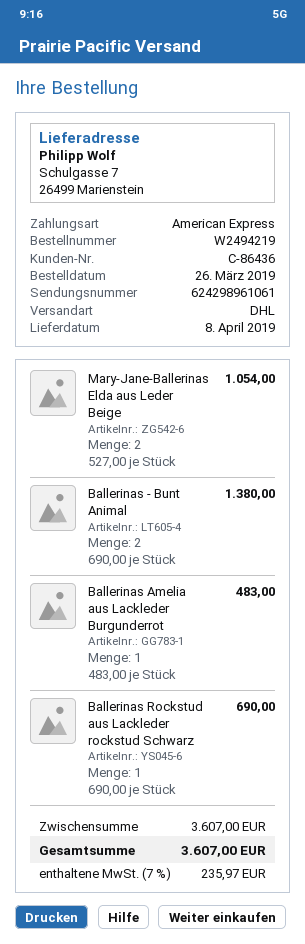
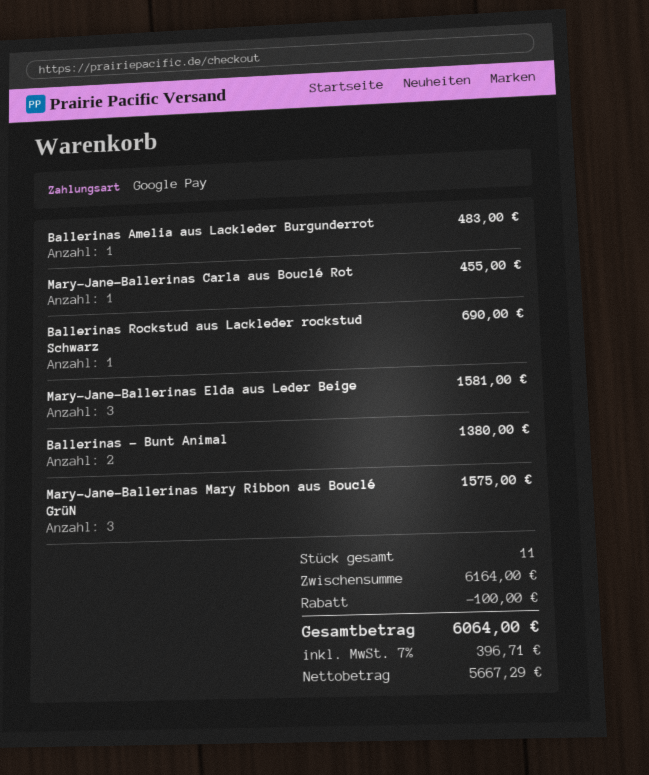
payment method: American Express -> Google Pay
Mary-Jane-Ballerinas Elda aus Leder Beige: 2 for 1054.00 -> 3 for 1581.00
Mary-Jane-Ballerinas Carla aus Bouclé Rot: none -> 1 for 455.00
Mary-Jane-Ballerinas Mary Ribbon aus Bouclé GrüN: none -> 3 for 1575.00
subtotal: 3607.00 -> 6164.00
discount: none -> 100.00
tax: 7% = 235.97 -> 7% = 396.71
total: 3607.00 -> 6064.00

